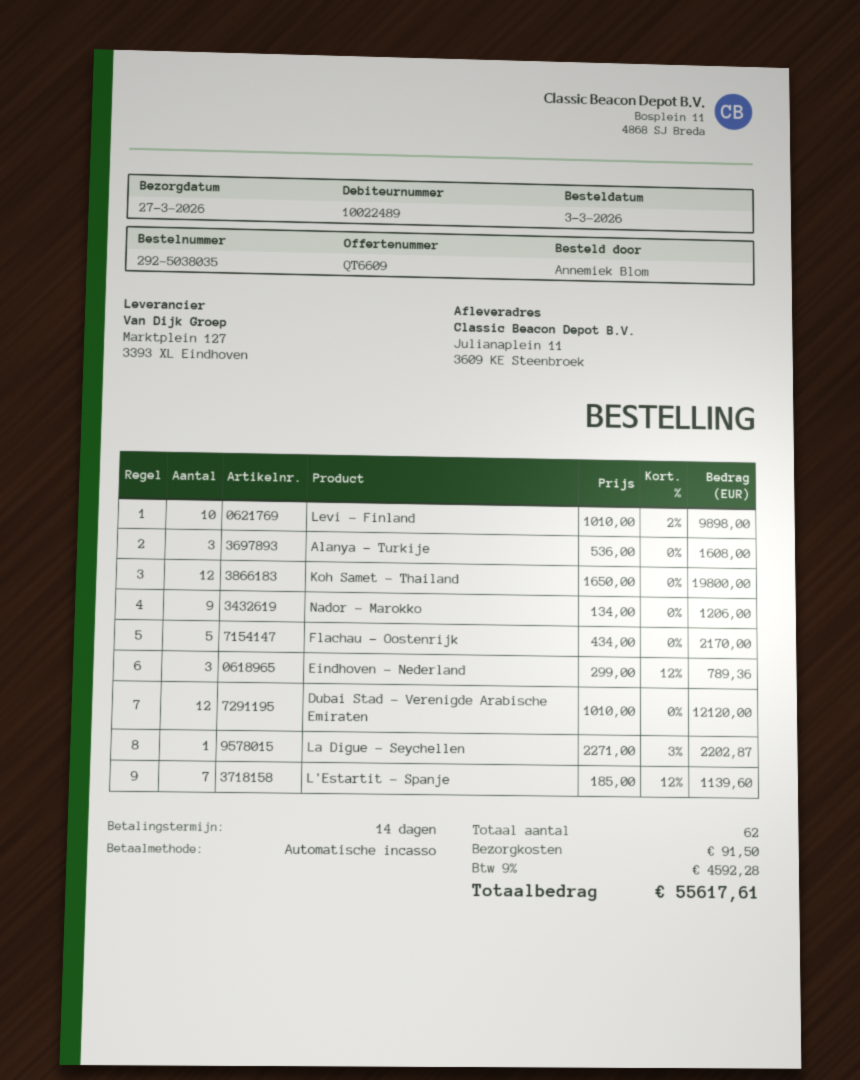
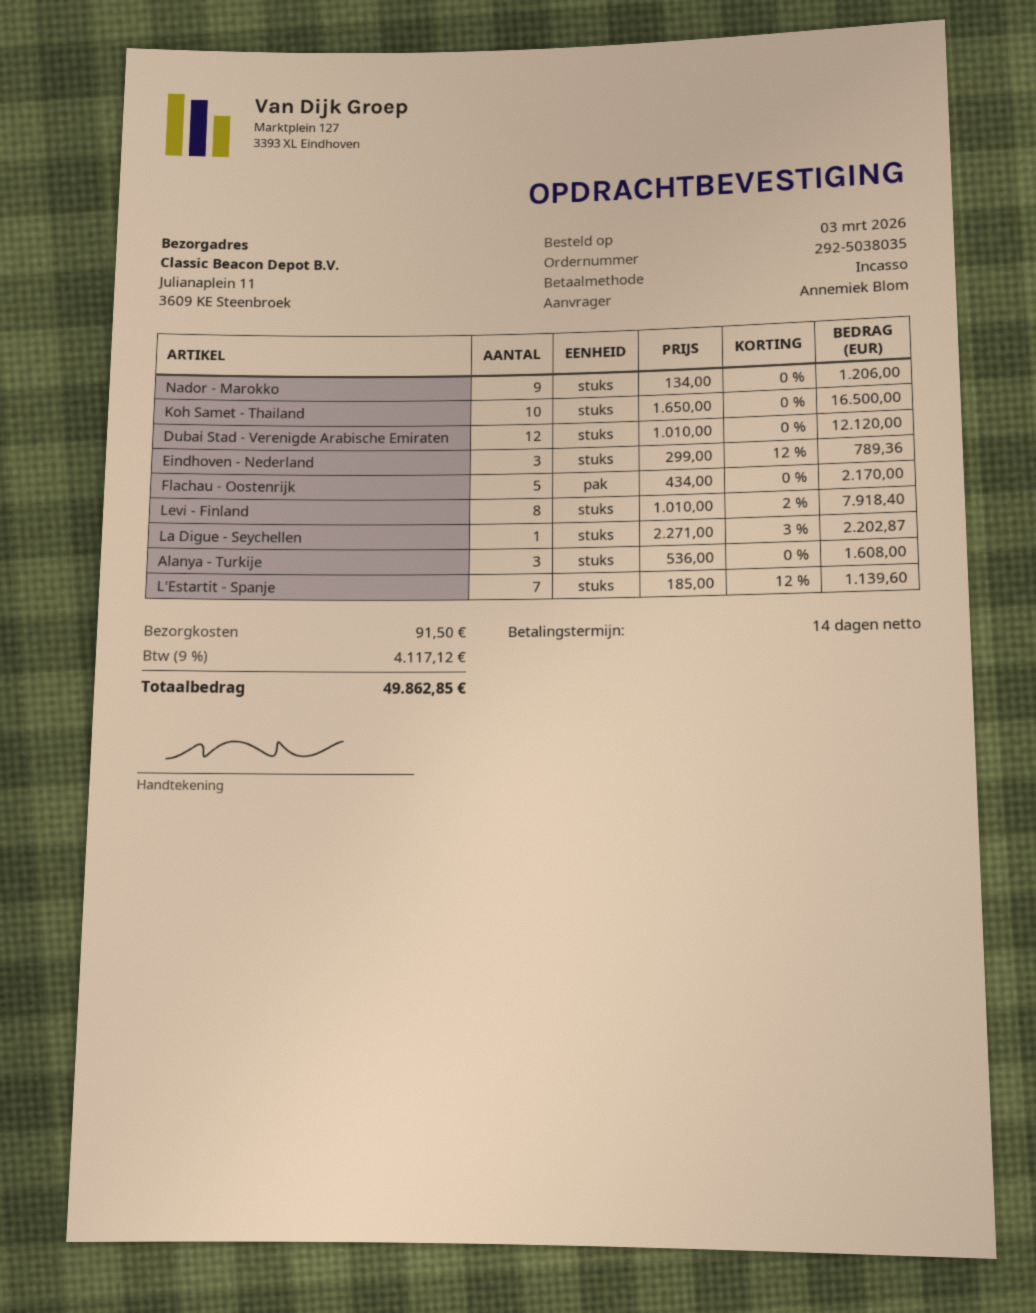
Levi - Finland: 10 x 1010.00 - 2% = 9898.00 -> 8 x 1010.00 - 2% = 7918.40
Koh Samet - Thailand: 12 x 1650.00 = 19800.00 -> 10 x 1650.00 = 16500.00
tax: 9% = 4592.28 -> 9% = 4117.12
total: 55617.61 -> 49862.85

